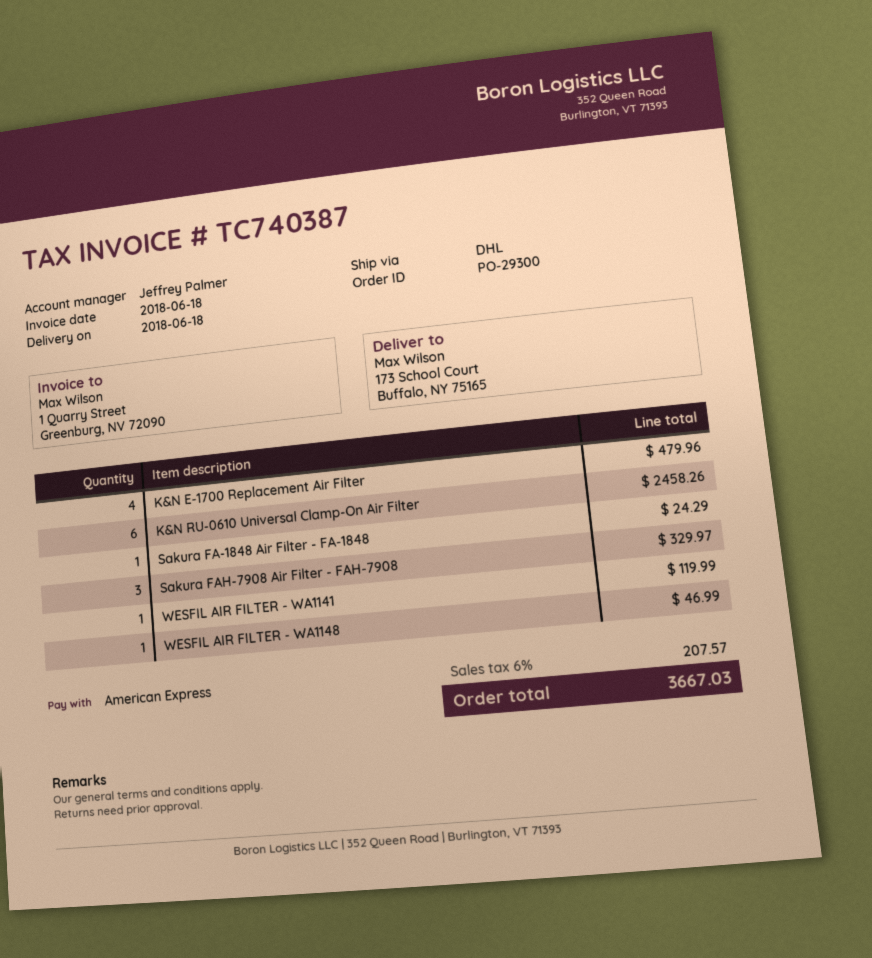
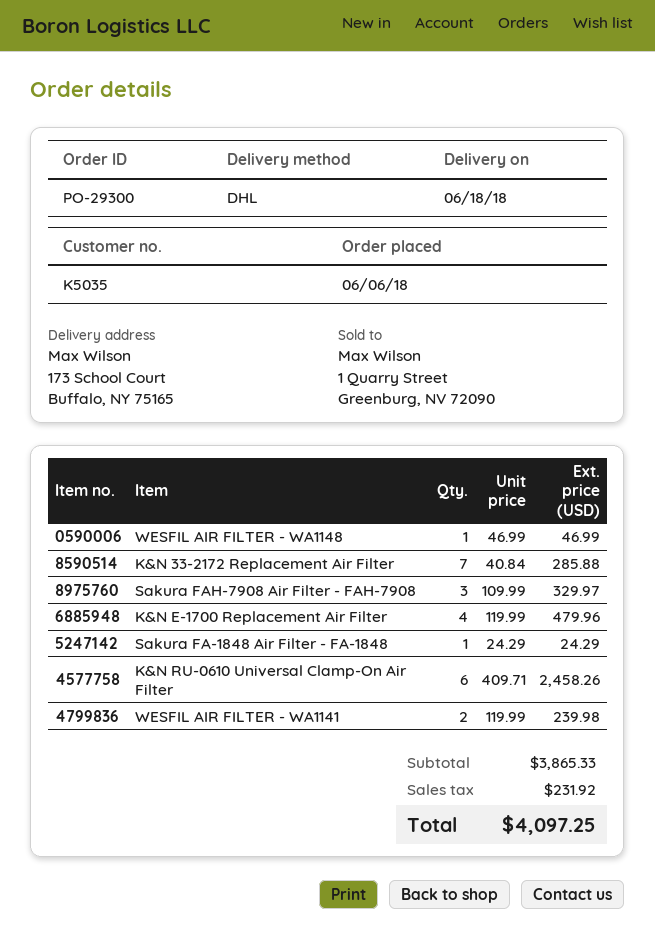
WESFIL AIR FILTER - WA1141: 1 for 119.99 -> 2 for 239.98
K&N 33-2172 Replacement Air Filter: none -> 7 for 285.88
tax: 207.57 -> 231.92
total: 3667.03 -> 4097.25

